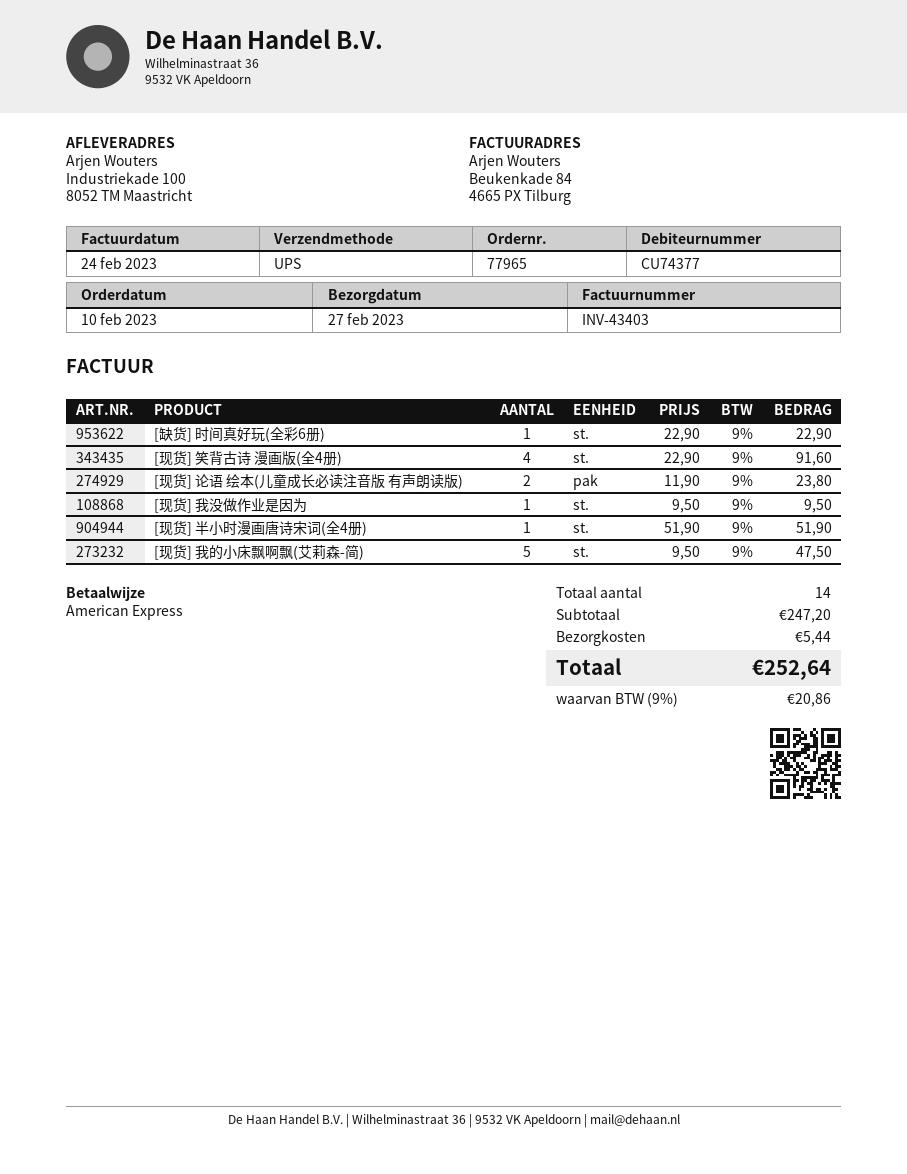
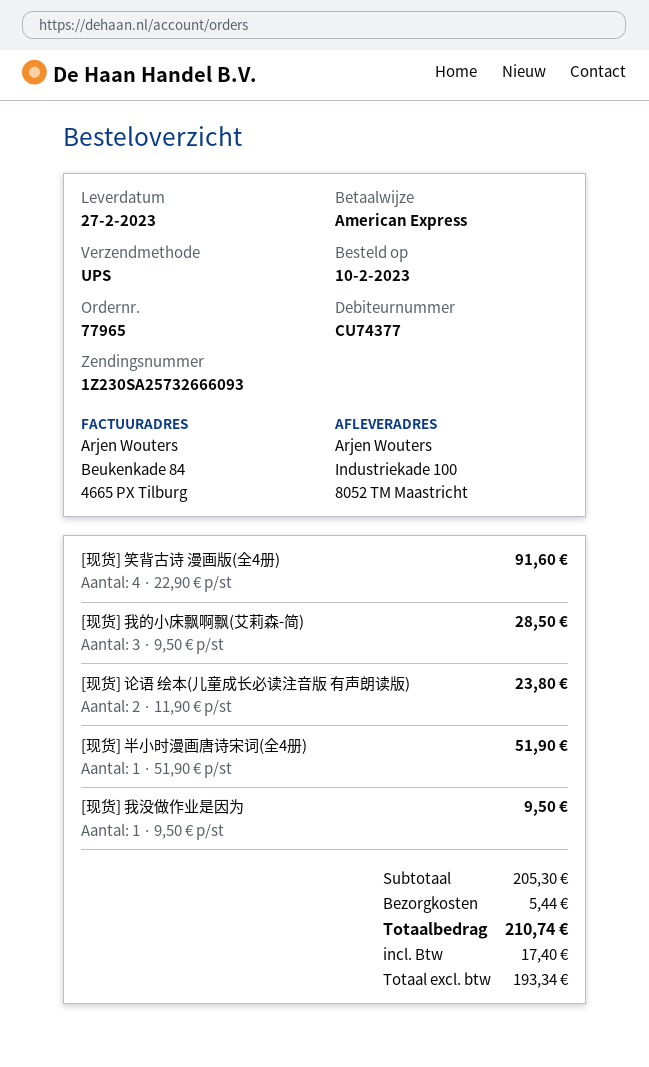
[缺货] 时间真好玩(全彩6册): 1 x 22.90 = 22.90 -> none
[现货] 我的小床飘啊飘(艾莉森-简): 5 x 9.50 = 47.50 -> 3 x 9.50 = 28.50
subtotal: 247.20 -> 205.30
tax: 20.86 -> 17.40
total: 252.64 -> 210.74

